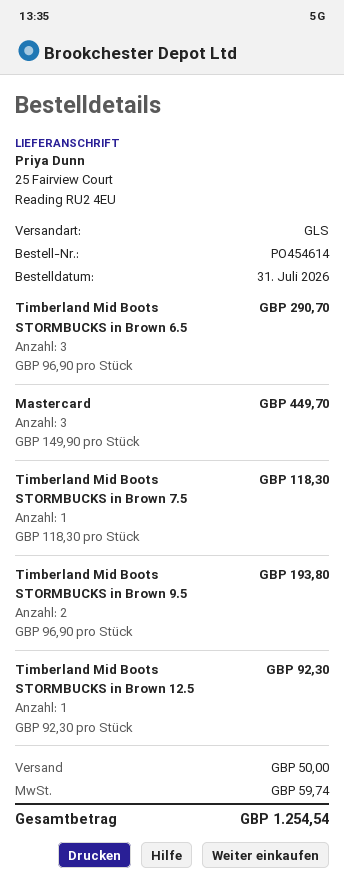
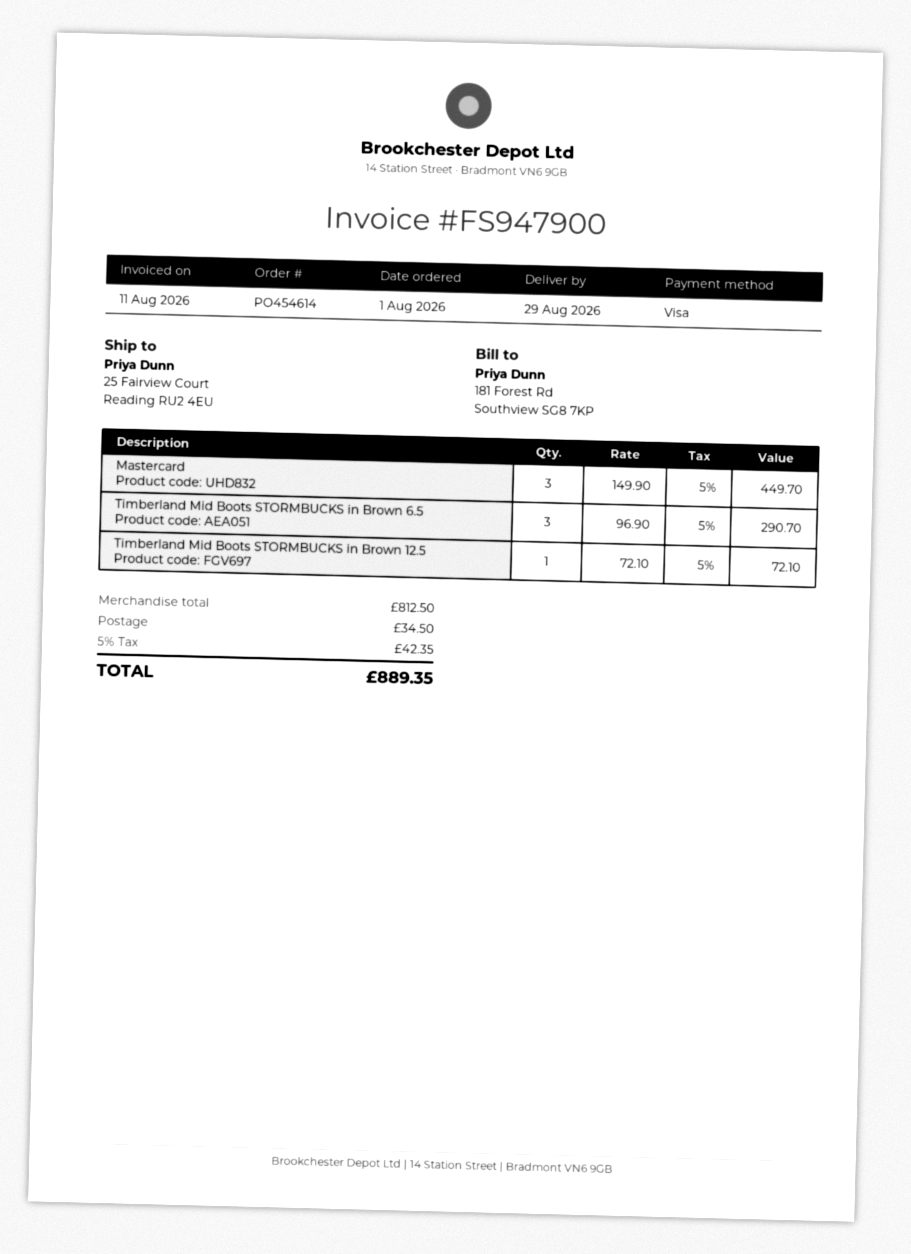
order date: 2026-07-31 -> 2026-08-01
Timberland Mid Boots STORMBUCKS in Brown 7.5: 1 x 118.30 = 118.30 -> none
Timberland Mid Boots STORMBUCKS in Brown 9.5: 2 x 96.90 = 193.80 -> none
Timberland Mid Boots STORMBUCKS in Brown 12.5: 1 x 92.30 = 92.30 -> 1 x 72.10 = 72.10
shipping: 50.00 -> 34.50
tax: 59.74 -> 42.35
total: 1254.54 -> 889.35

